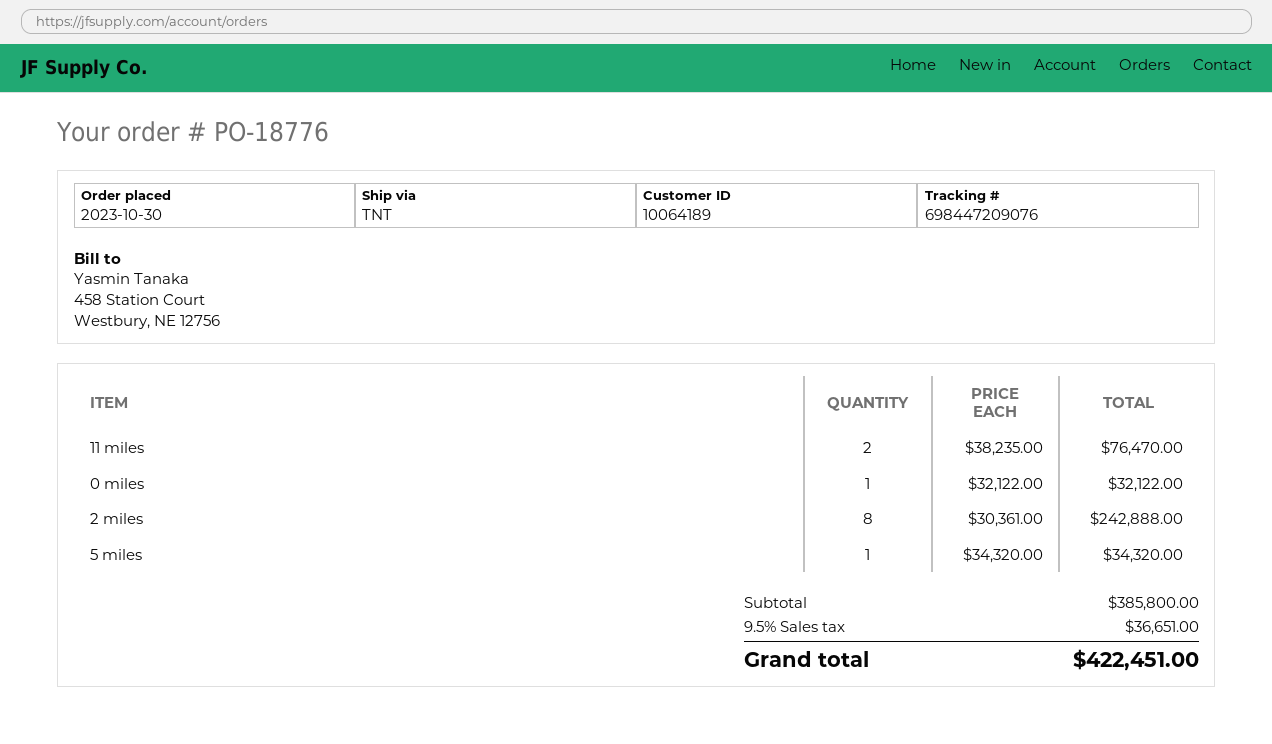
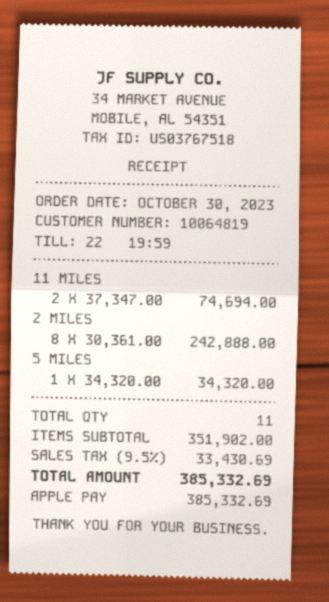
customer number: 10064189 -> 10064819
11 miles: 2 x 38235.00 = 76470.00 -> 2 x 37347.00 = 74694.00
0 miles: 1 x 32122.00 = 32122.00 -> none
subtotal: 385800.00 -> 351902.00
tax: 9.5% = 36651.00 -> 9.5% = 33430.69
total: 422451.00 -> 385332.69

